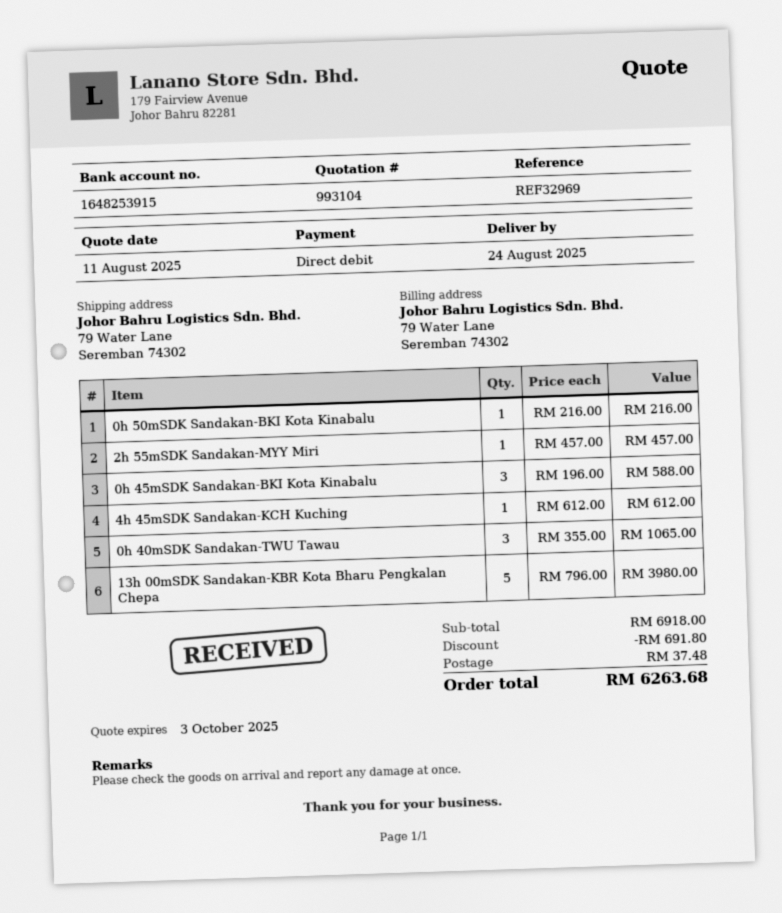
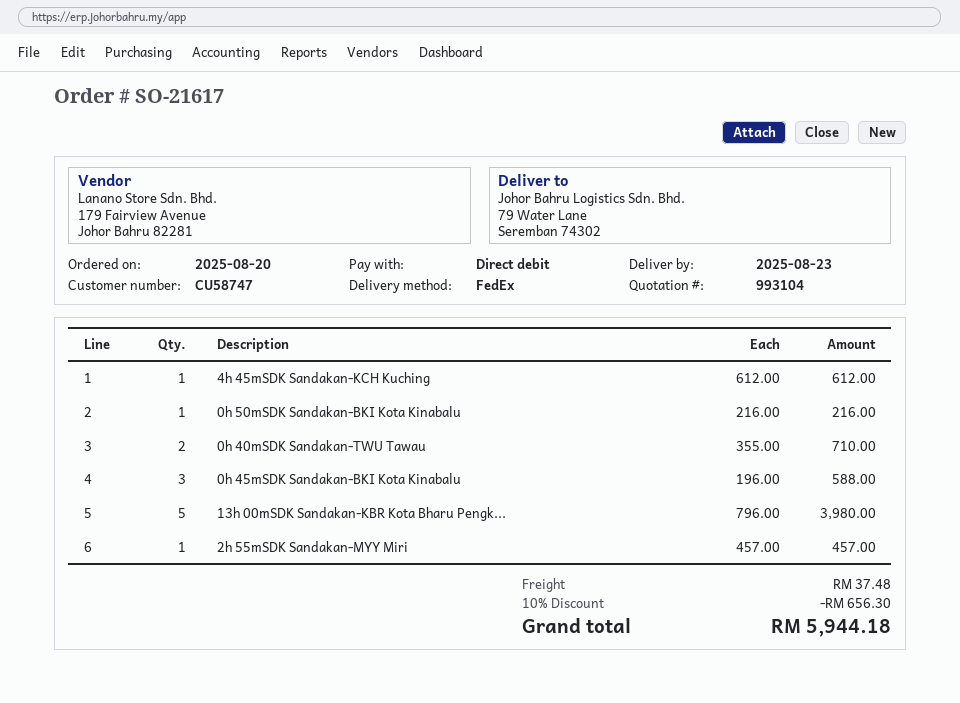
delivery date: 2025-08-24 -> 2025-08-23
0h 40mSDK Sandakan-TWU Tawau: 3 x 355.00 = 1065.00 -> 2 x 355.00 = 710.00
discount: 691.80 -> 656.30
total: 6263.68 -> 5944.18

